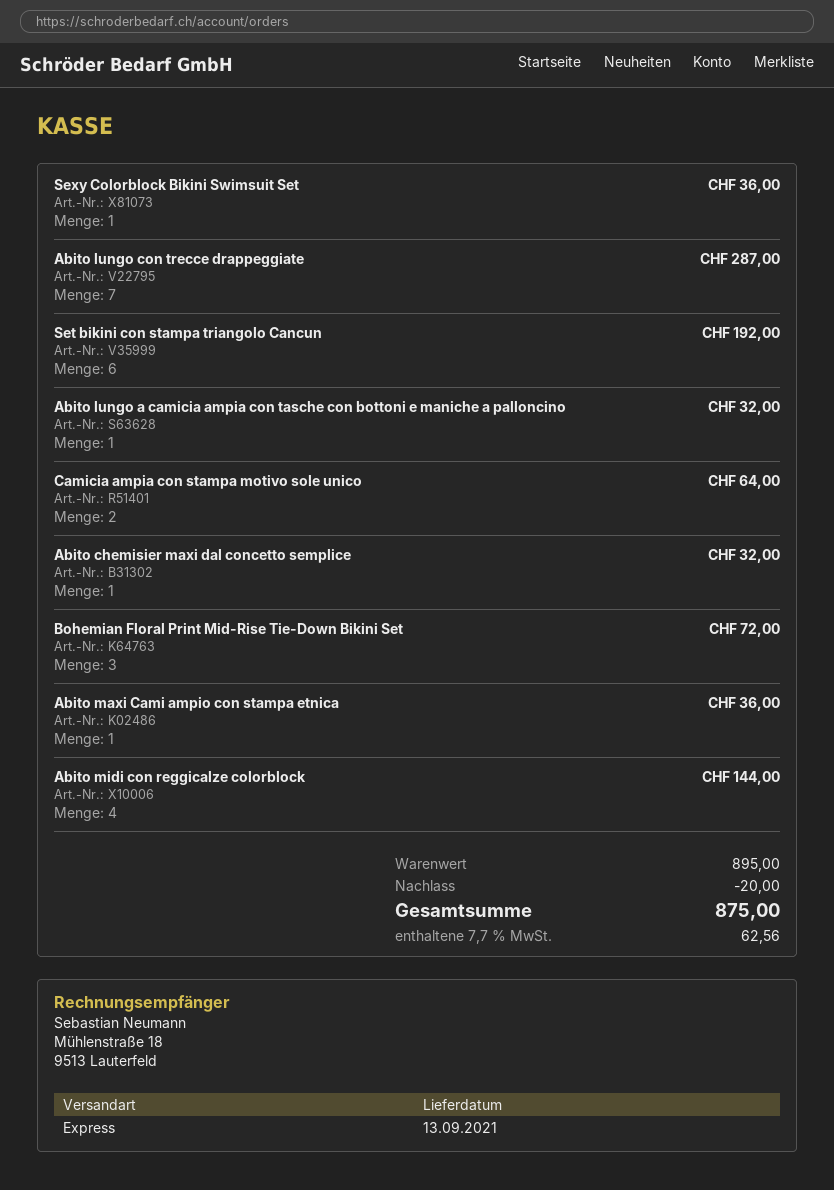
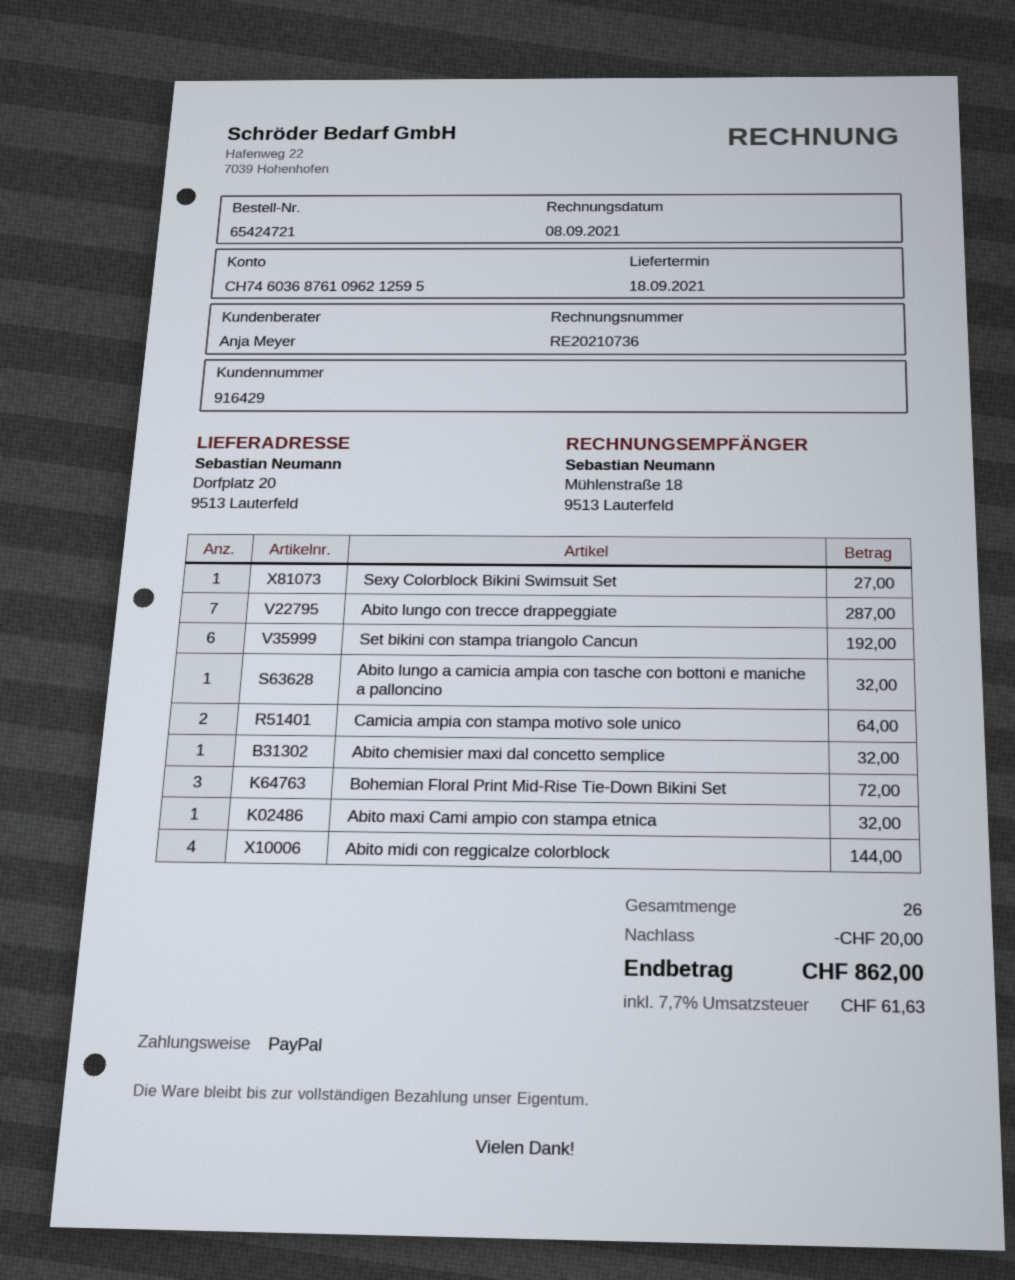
delivery date: 2021-09-13 -> 2021-09-18
Sexy Colorblock Bikini Swimsuit Set: 1 for 36.00 -> 1 for 27.00
Abito maxi Cami ampio con stampa etnica: 1 for 36.00 -> 1 for 32.00
tax: 7.7% = 62.56 -> 7.7% = 61.63
total: 875.00 -> 862.00

